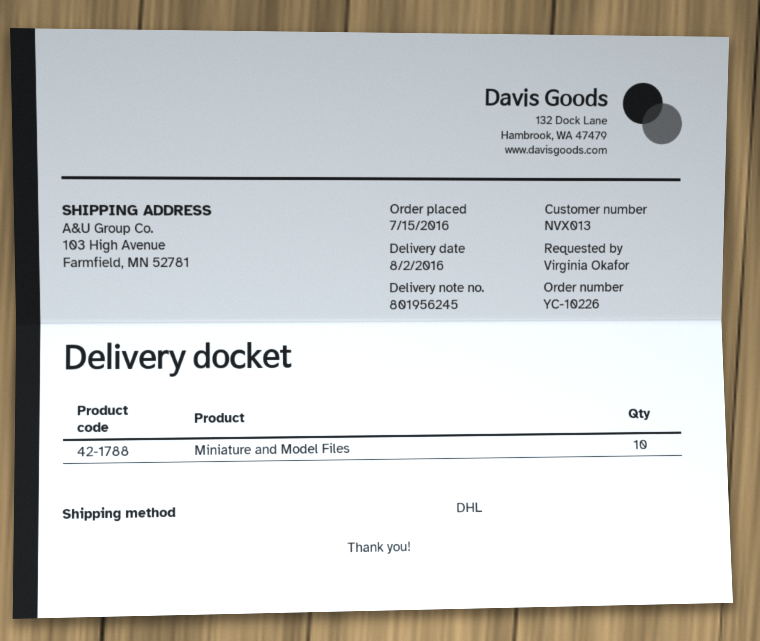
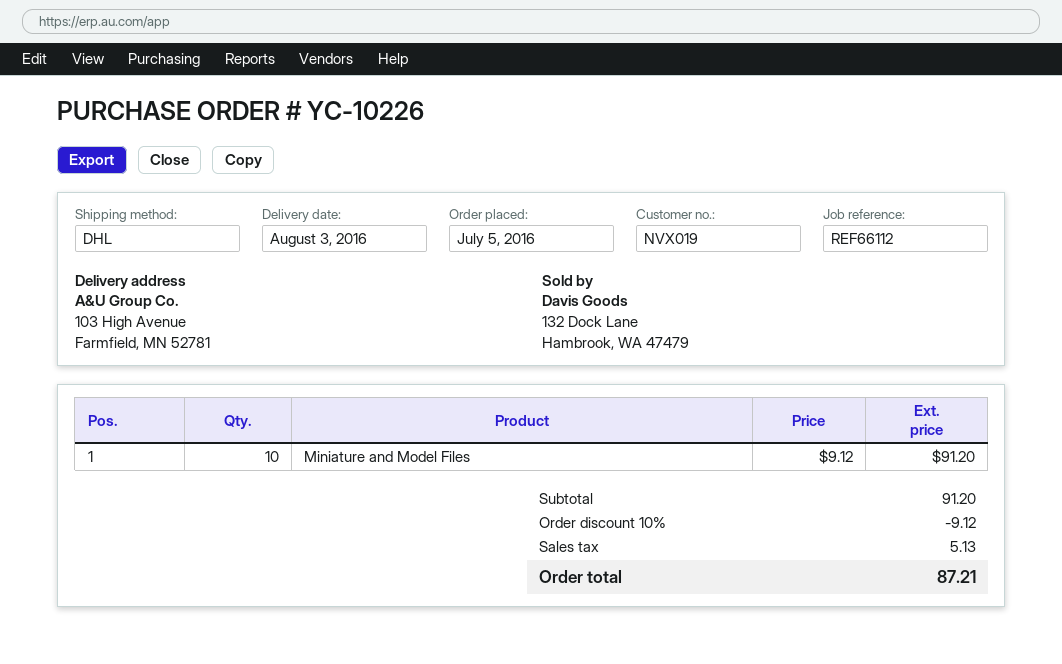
order date: 2016-07-15 -> 2016-07-05
delivery date: 2016-08-02 -> 2016-08-03
customer number: NVX013 -> NVX019

